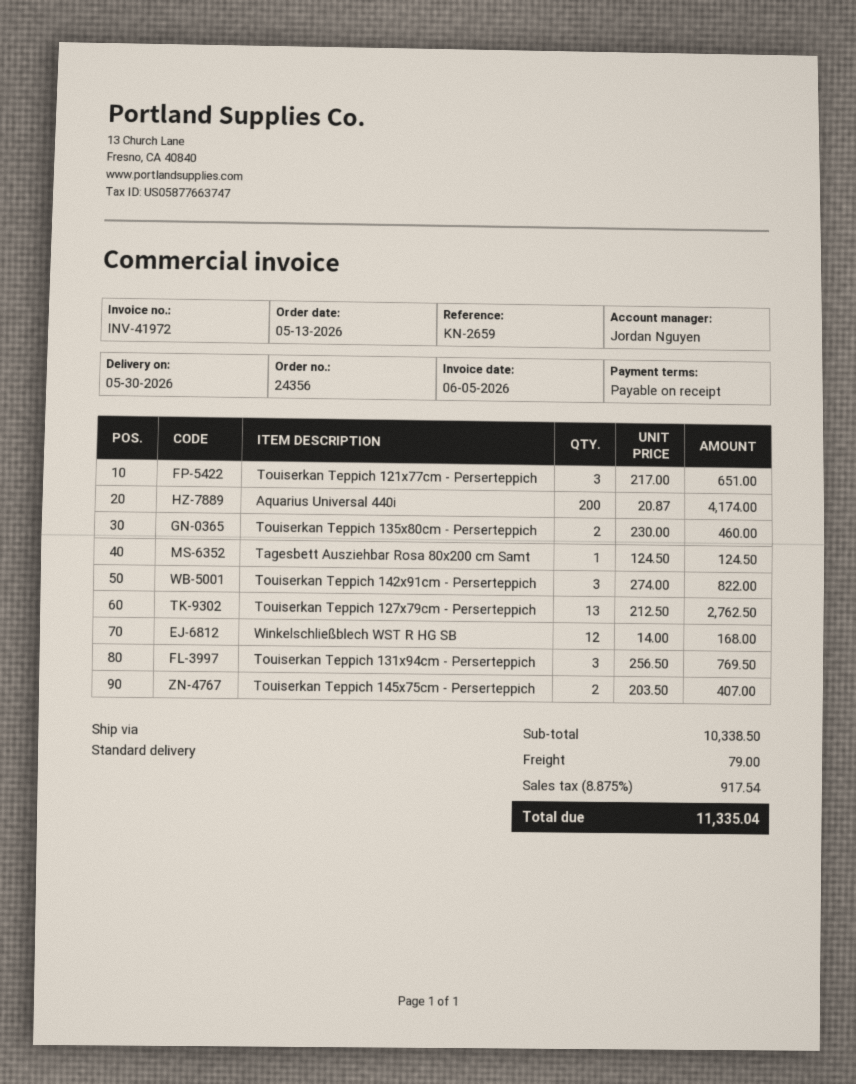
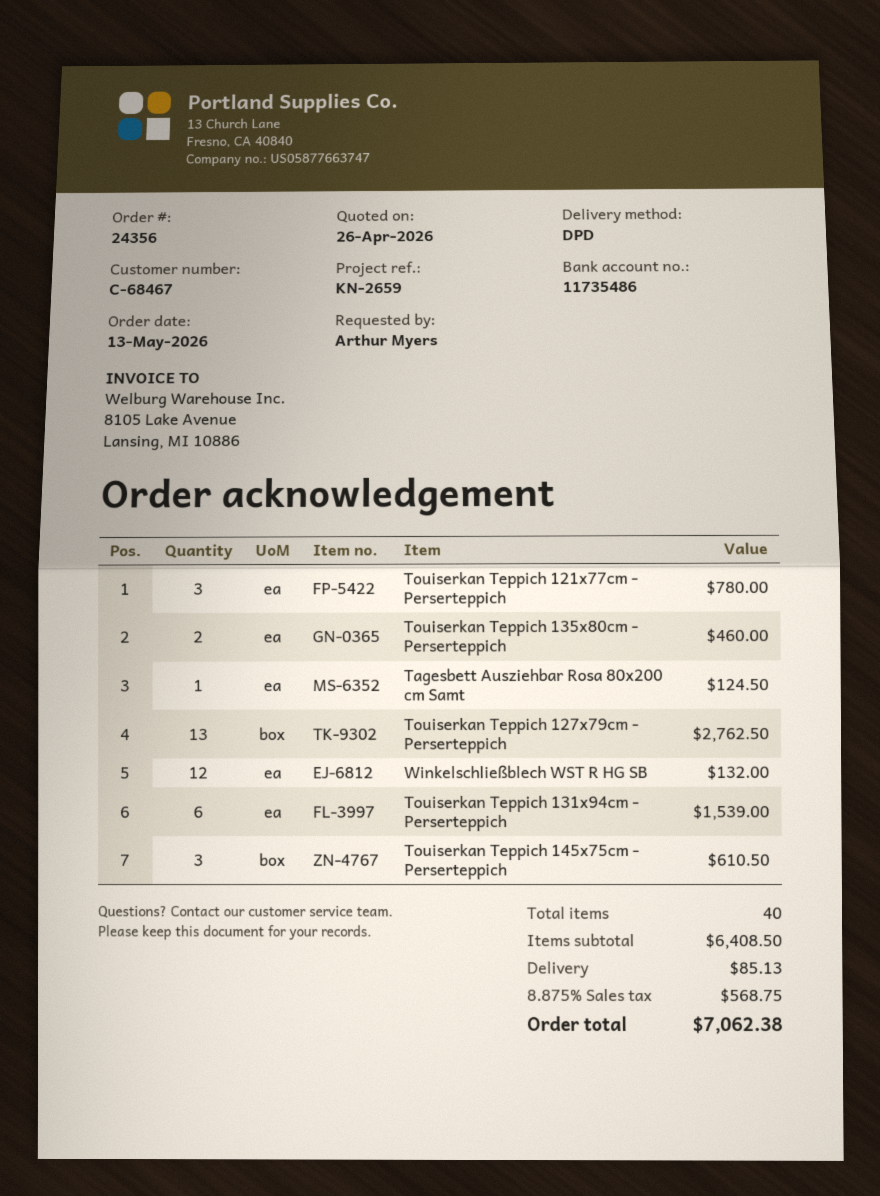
shipping method: standard -> DPD
Touiserkan Teppich 121x77cm - Perserteppich: 3 for 651.00 -> 3 for 780.00
Aquarius Universal 440i: 200 for 4174.00 -> none
Touiserkan Teppich 142x91cm - Perserteppich: 3 for 822.00 -> none
Winkelschließblech WST R HG SB: 12 for 168.00 -> 12 for 132.00
Touiserkan Teppich 131x94cm - Perserteppich: 3 for 769.50 -> 6 for 1539.00
Touiserkan Teppich 145x75cm - Perserteppich: 2 for 407.00 -> 3 for 610.50
subtotal: 10338.50 -> 6408.50
shipping: 79.00 -> 85.13
tax: 8.875% = 917.54 -> 8.875% = 568.75
total: 11335.04 -> 7062.38

